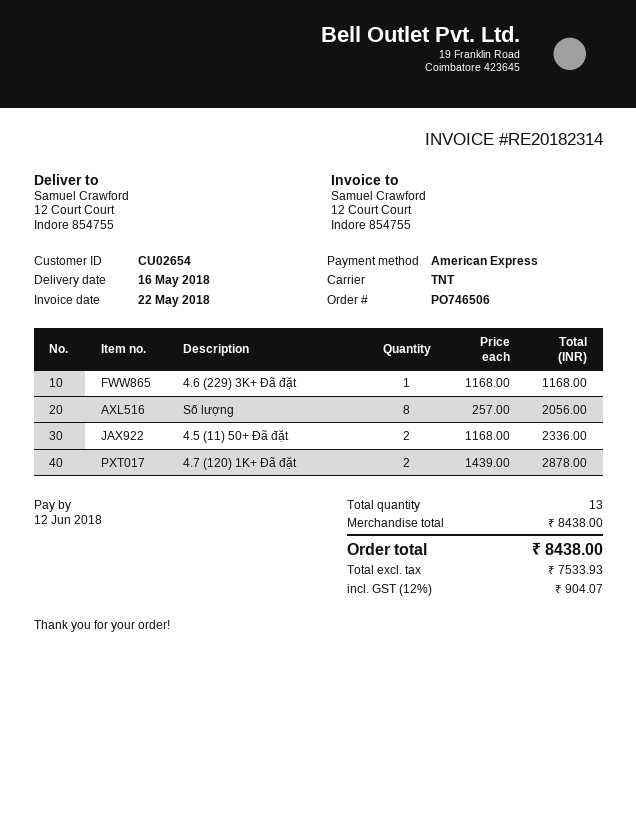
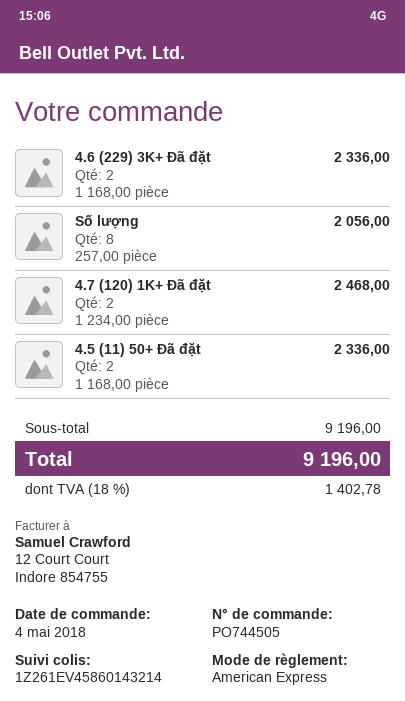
order number: PO746506 -> PO744505
4.6 (229) 3K+ Đã đặt: 1 x 1168.00 = 1168.00 -> 2 x 1168.00 = 2336.00
4.7 (120) 1K+ Đã đặt: 2 x 1439.00 = 2878.00 -> 2 x 1234.00 = 2468.00
subtotal: 8438.00 -> 9196.00
tax: 12% = 904.07 -> 18% = 1402.78
total: 8438.00 -> 9196.00

